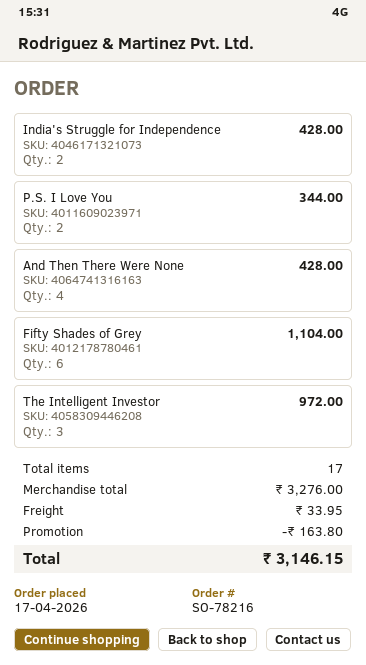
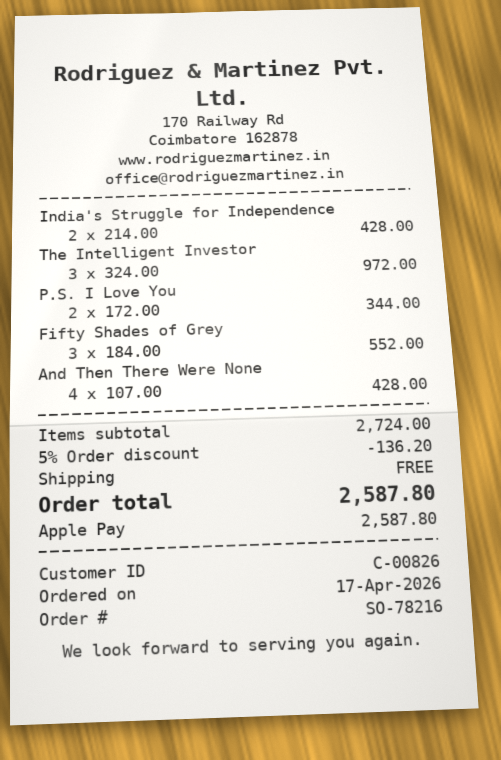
Fifty Shades of Grey: 6 for 1104.00 -> 3 for 552.00
subtotal: 3276.00 -> 2724.00
discount: 163.80 -> 136.20
shipping: 33.95 -> 0.00
total: 3146.15 -> 2587.80

